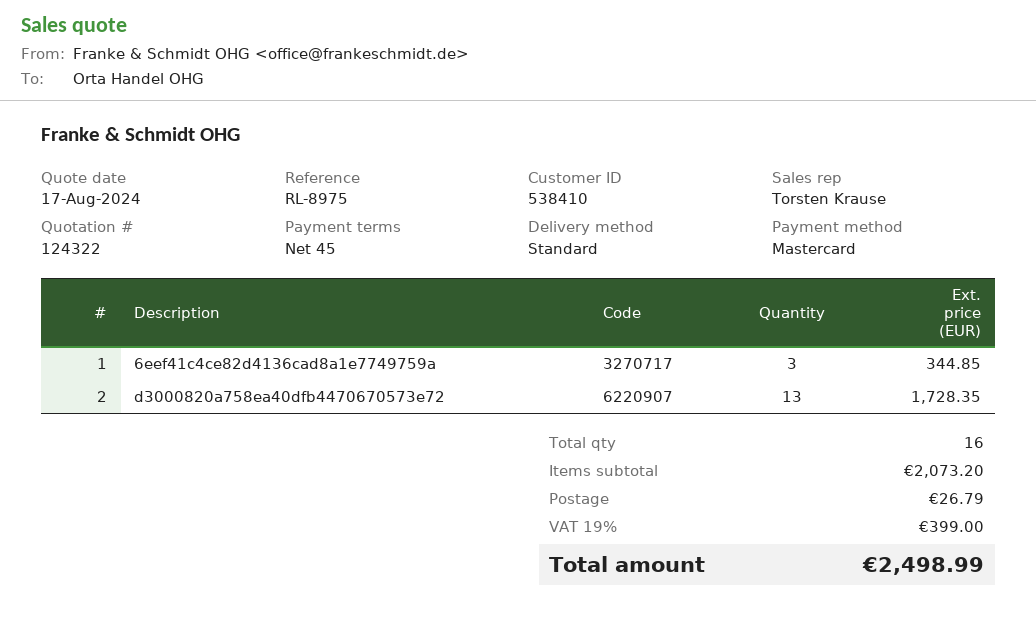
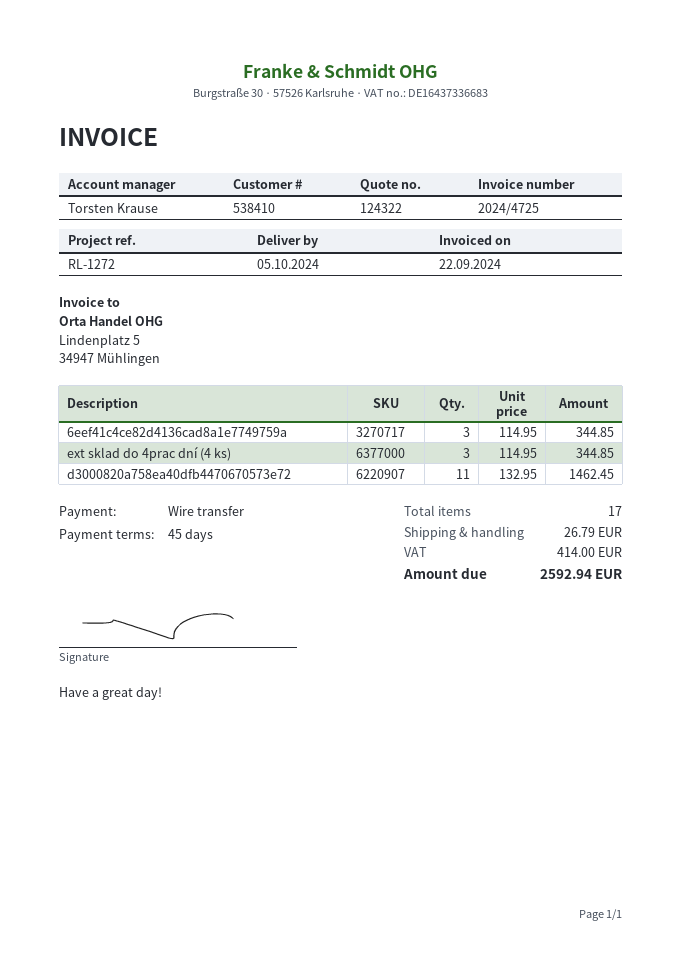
reference: RL-8975 -> RL-1272
payment method: Mastercard -> bank transfer
d3000820a758ea40dfb4470670573e72: 13 for 1728.35 -> 11 for 1462.45
ext sklad do 4prac dní (4 ks): none -> 3 for 344.85
total quantity: 16 -> 17
tax: 399.00 -> 414.00
total: 2498.99 -> 2592.94

